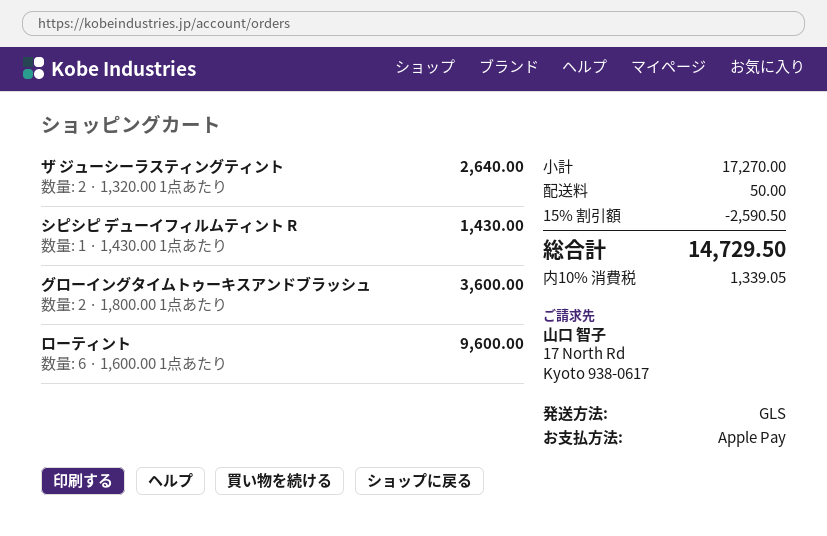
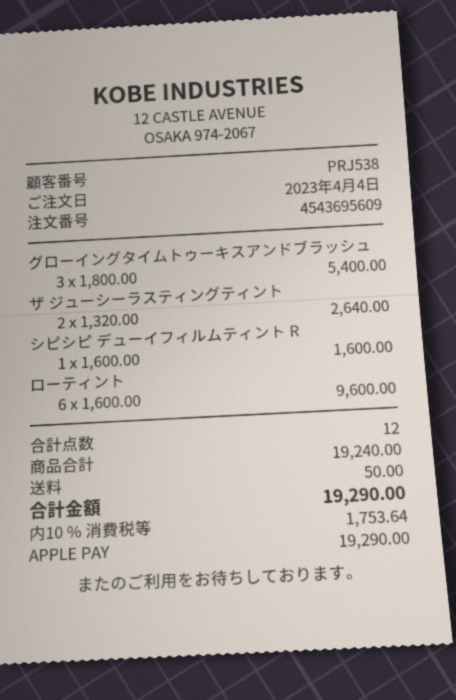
シピシピ デューイフィルムティント R: 1 x 1430.00 = 1430.00 -> 1 x 1600.00 = 1600.00
グローイングタイムトゥーキスアンドブラッシュ: 2 x 1800.00 = 3600.00 -> 3 x 1800.00 = 5400.00
subtotal: 17270.00 -> 19240.00
discount: 15% = 2590.50 -> none
tax: 10% = 1339.05 -> 10% = 1753.64
total: 14729.50 -> 19290.00

